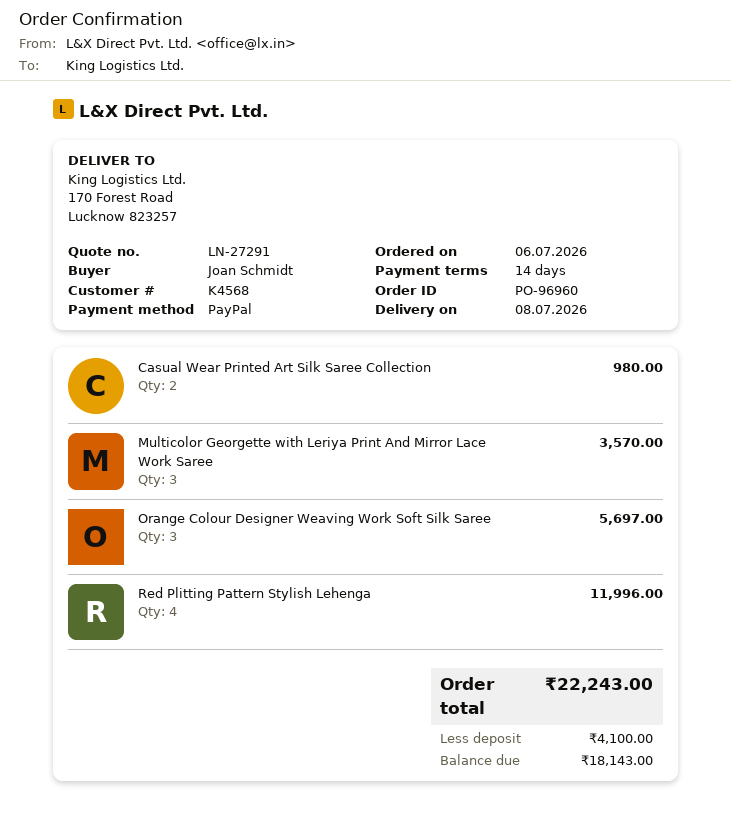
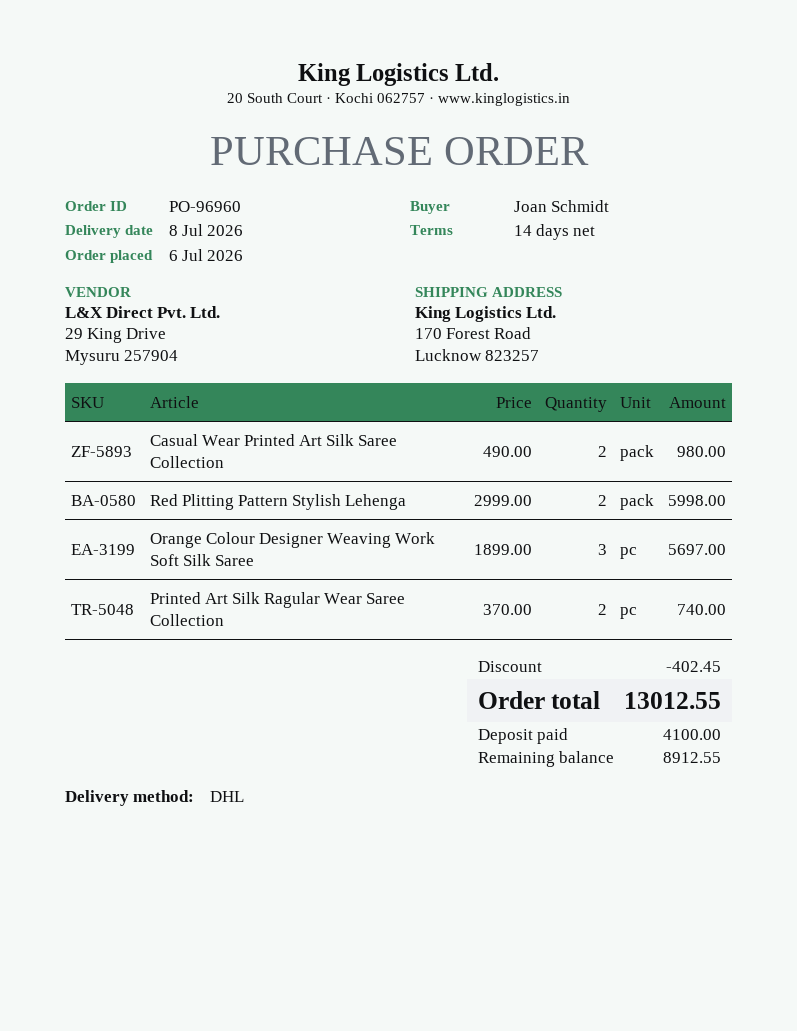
Multicolor Georgette with Leriya Print And Mirror Lace Work Saree: 3 for 3570.00 -> none
Red Plitting Pattern Stylish Lehenga: 4 for 11996.00 -> 2 for 5998.00
Printed Art Silk Ragular Wear Saree Collection: none -> 2 for 740.00
discount: none -> 402.45
total: 22243.00 -> 13012.55
balance: 18143.00 -> 8912.55

